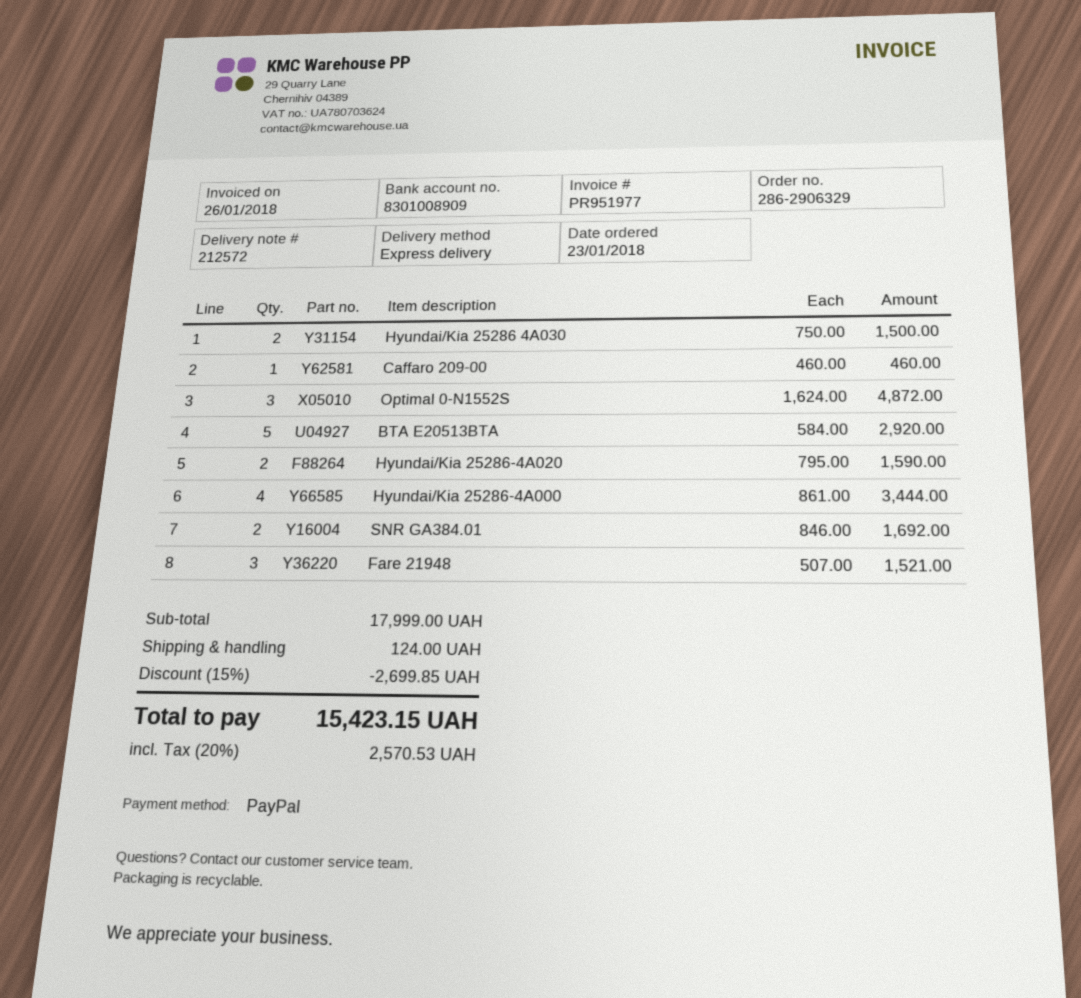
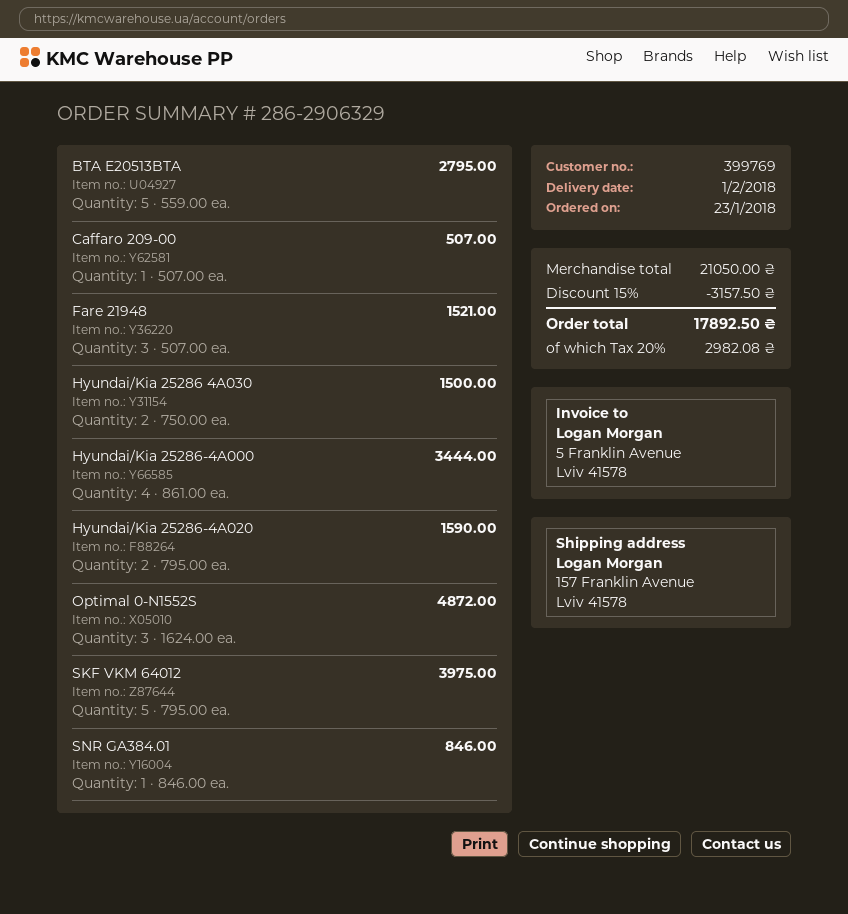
Caffaro 209-00: 1 x 460.00 = 460.00 -> 1 x 507.00 = 507.00
BTA E20513BTA: 5 x 584.00 = 2920.00 -> 5 x 559.00 = 2795.00
SNR GA384.01: 2 x 846.00 = 1692.00 -> 1 x 846.00 = 846.00
SKF VKM 64012: none -> 5 x 795.00 = 3975.00
subtotal: 17999.00 -> 21050.00
discount: 15% = 2699.85 -> 15% = 3157.50
shipping: 124.00 -> none
tax: 20% = 2570.53 -> 20% = 2982.08
total: 15423.15 -> 17892.50

